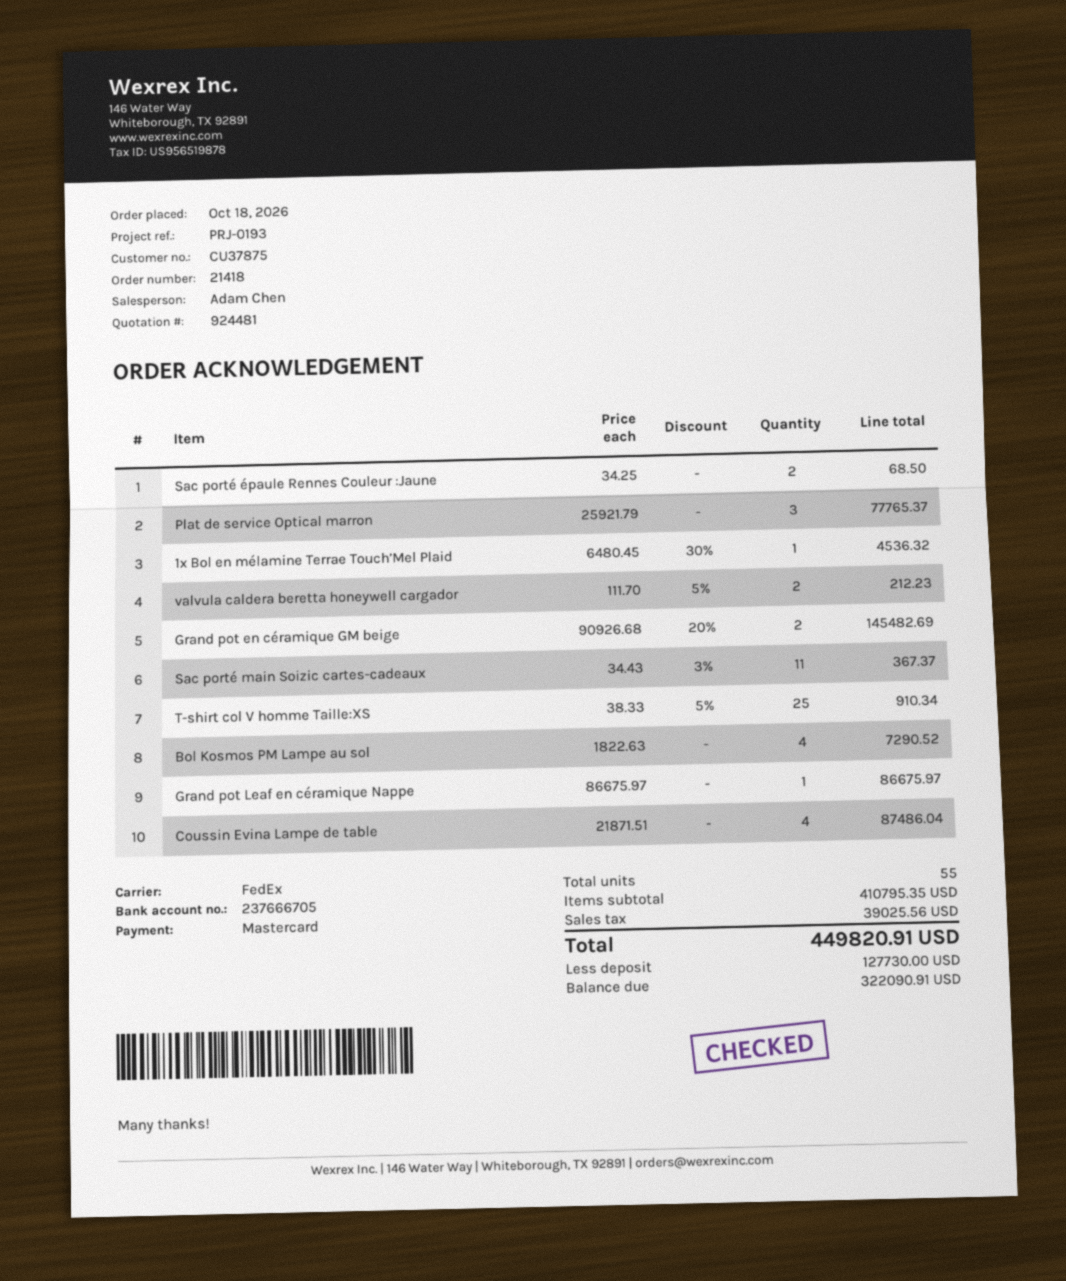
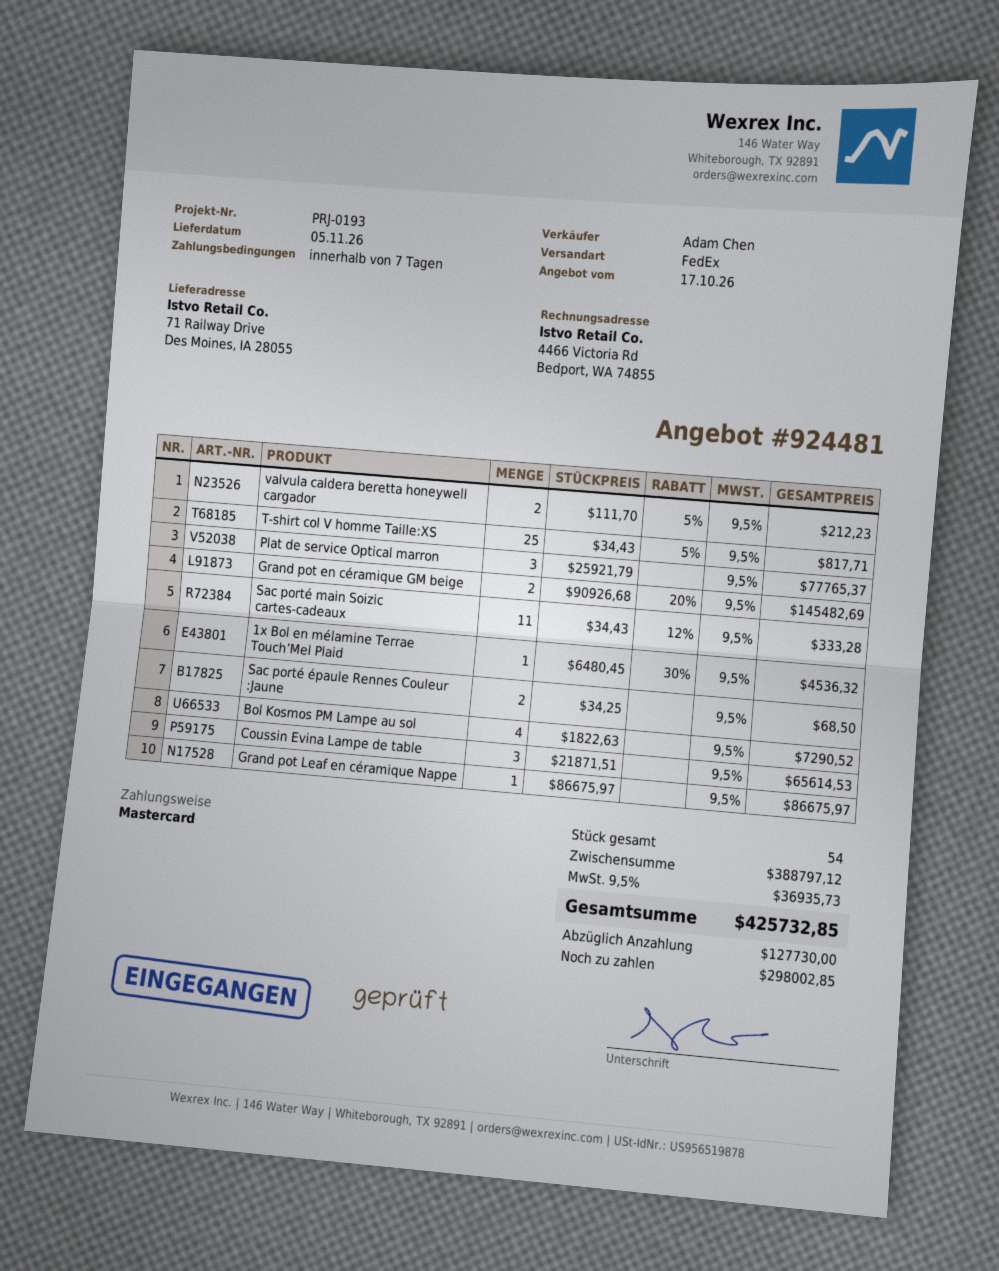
Sac porté main Soizic cartes-cadeaux: 11 x 34.43 - 3% = 367.37 -> 11 x 34.43 - 12% = 333.28
T-shirt col V homme Taille:XS: 25 x 38.33 - 5% = 910.34 -> 25 x 34.43 - 5% = 817.71
Coussin Evina Lampe de table: 4 x 21871.51 = 87486.04 -> 3 x 21871.51 = 65614.53
total quantity: 55 -> 54
subtotal: 410795.35 -> 388797.12
tax: 39025.56 -> 36935.73
total: 449820.91 -> 425732.85
balance: 322090.91 -> 298002.85

